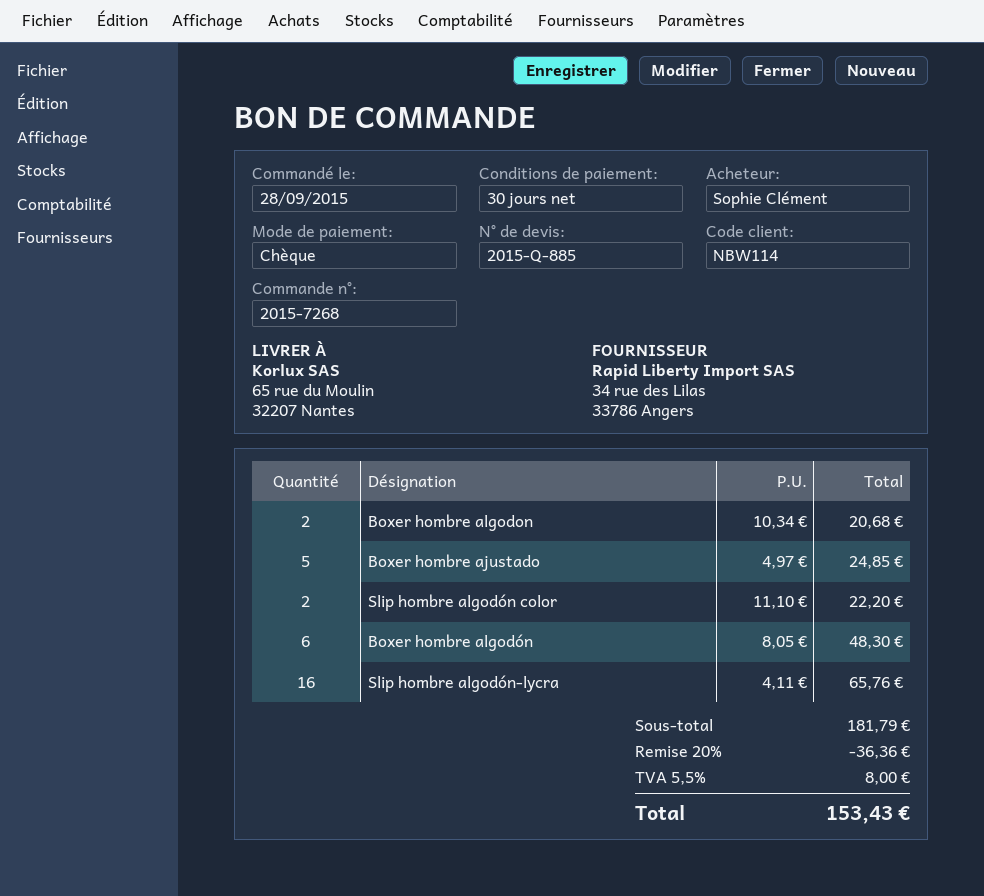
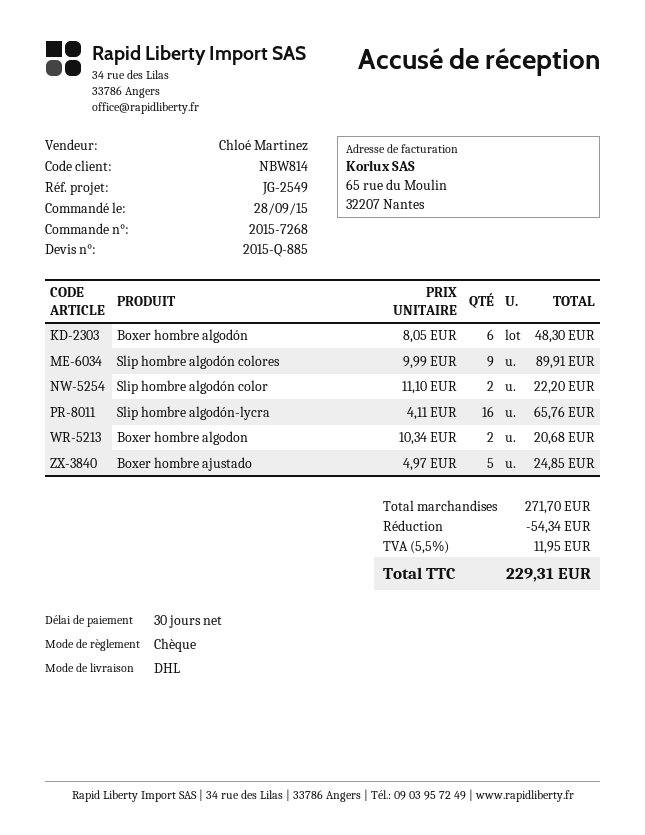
customer number: NBW114 -> NBW814
Slip hombre algodón colores: none -> 9 x 9.99 = 89.91
subtotal: 181.79 -> 271.70
discount: 36.36 -> 54.34
tax: 5.5% = 8.00 -> 5.5% = 11.95
total: 153.43 -> 229.31

